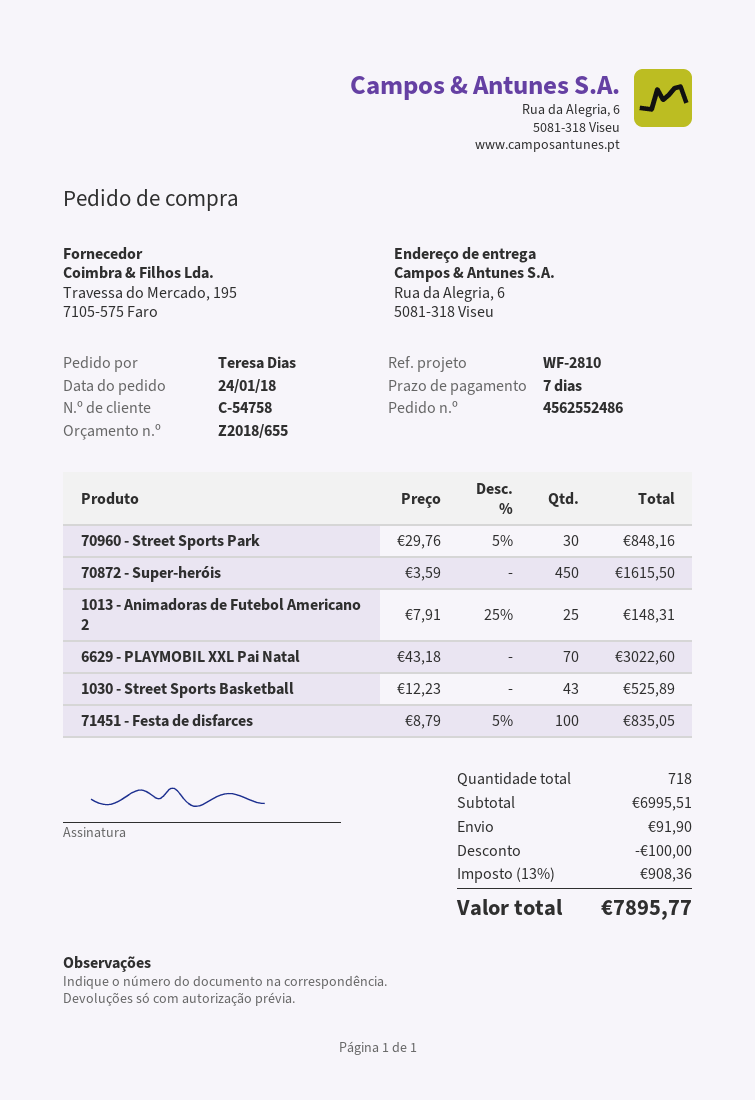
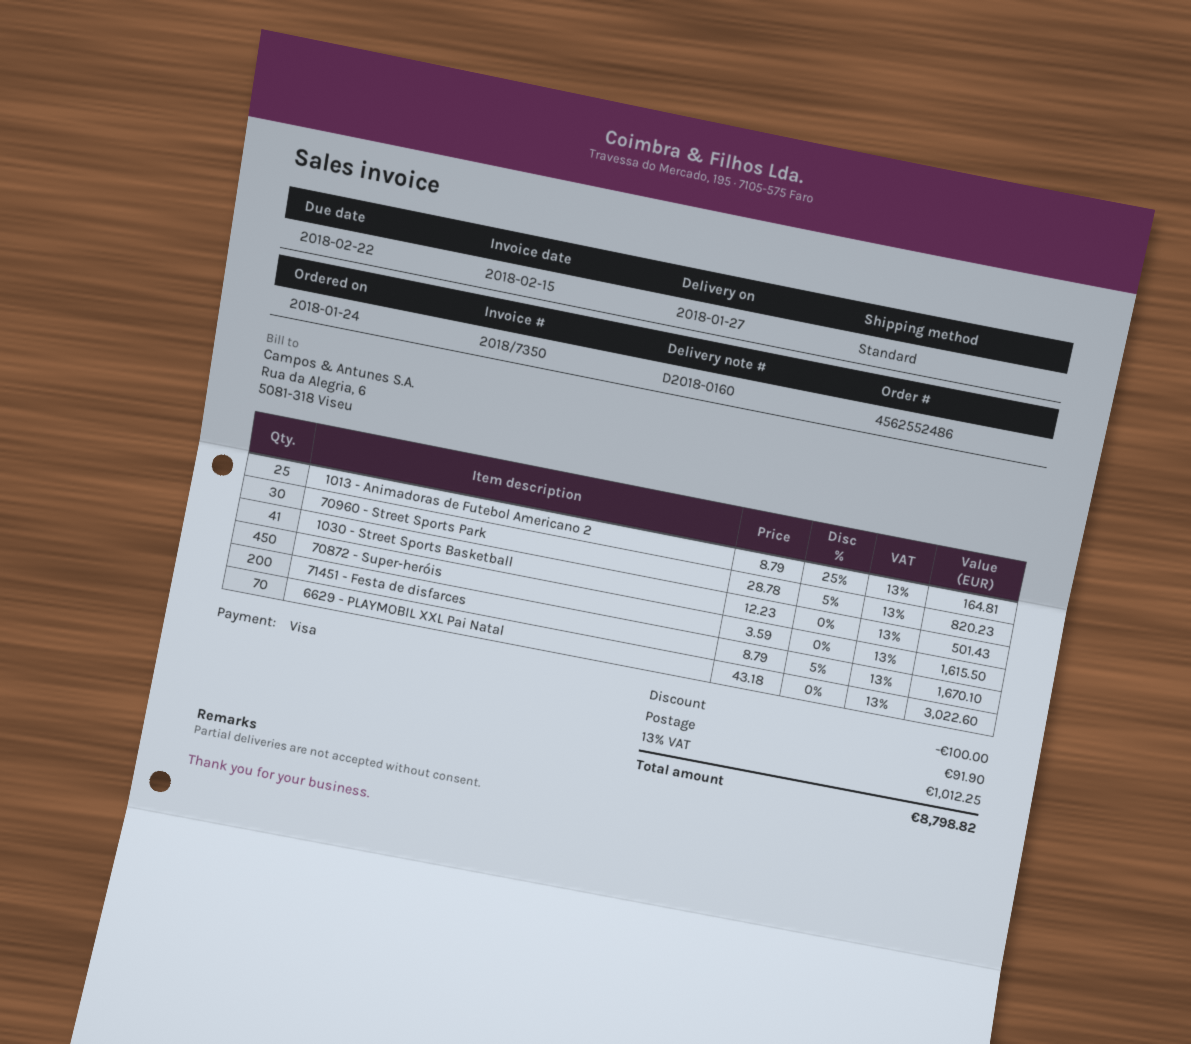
70960 - Street Sports Park: 30 x 29.76 - 5% = 848.16 -> 30 x 28.78 - 5% = 820.23
1013 - Animadoras de Futebol Americano 2: 25 x 7.91 - 25% = 148.31 -> 25 x 8.79 - 25% = 164.81
1030 - Street Sports Basketball: 43 x 12.23 = 525.89 -> 41 x 12.23 = 501.43
71451 - Festa de disfarces: 100 x 8.79 - 5% = 835.05 -> 200 x 8.79 - 5% = 1670.10
tax: 13% = 908.36 -> 13% = 1012.25
total: 7895.77 -> 8798.82

